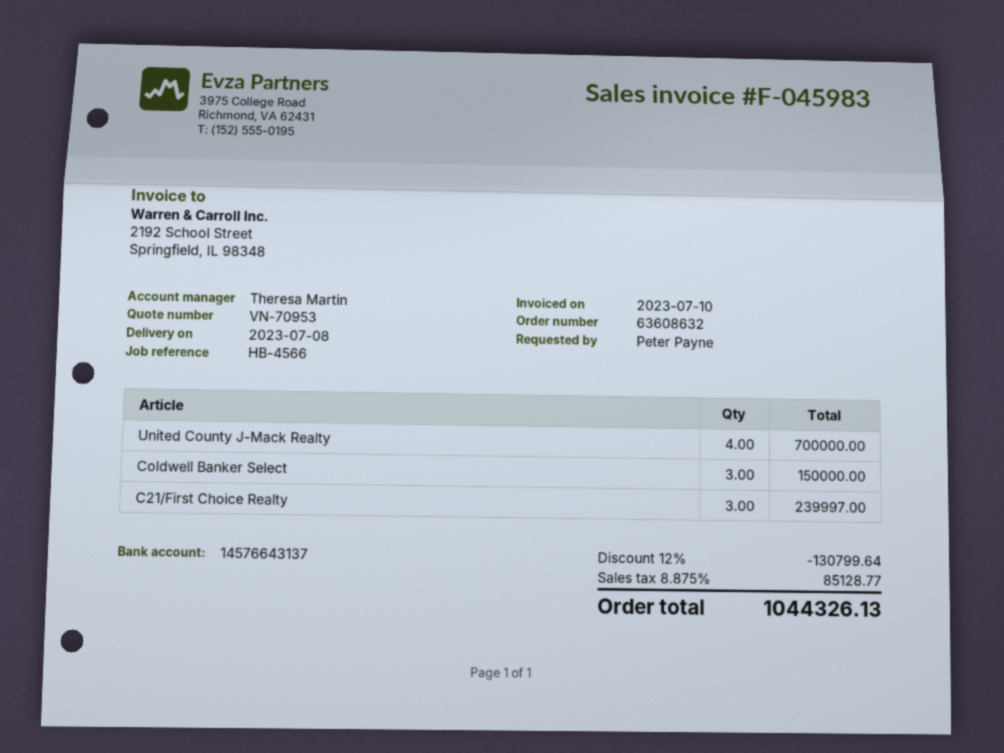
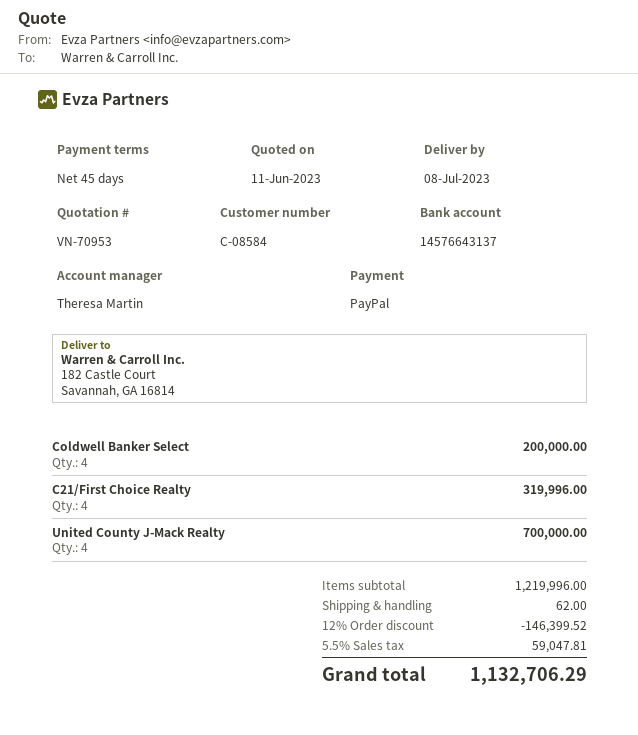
Coldwell Banker Select: 3 for 150000.00 -> 4 for 200000.00
C21/First Choice Realty: 3 for 239997.00 -> 4 for 319996.00
discount: 12% = 130799.64 -> 12% = 146399.52
shipping: none -> 62.00
tax: 8.875% = 85128.77 -> 5.5% = 59047.81
total: 1044326.13 -> 1132706.29

